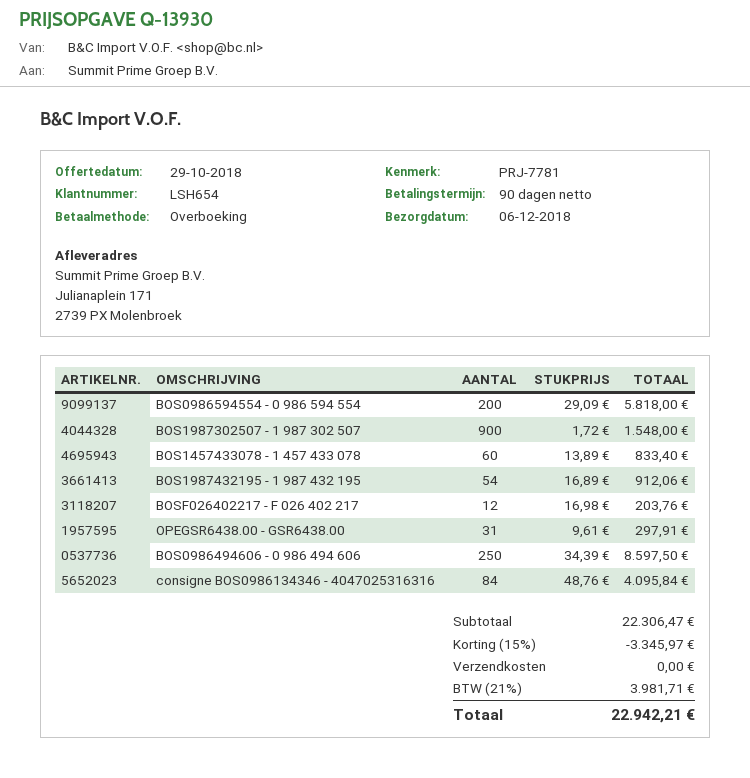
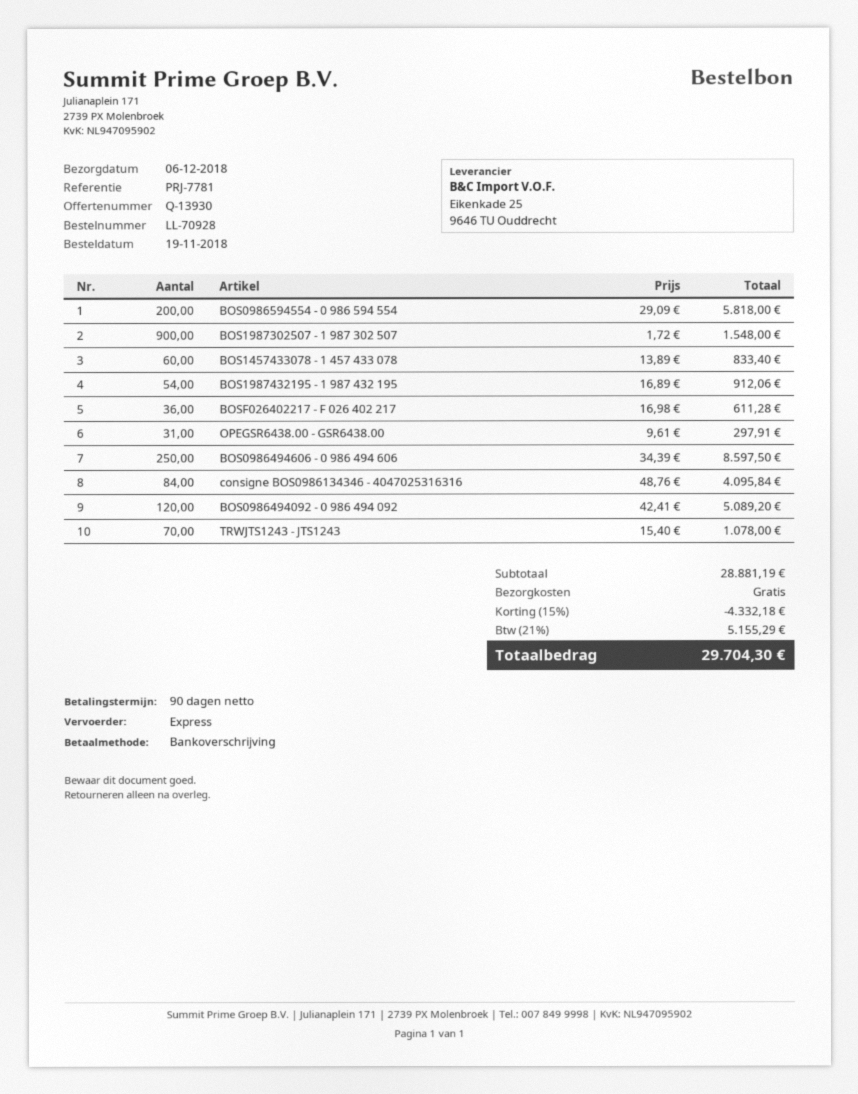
BOSF026402217 - F 026 402 217: 12 x 16.98 = 203.76 -> 36 x 16.98 = 611.28
BOS0986494092 - 0 986 494 092: none -> 120 x 42.41 = 5089.20
TRWJTS1243 - JTS1243: none -> 70 x 15.40 = 1078.00
subtotal: 22306.47 -> 28881.19
discount: 15% = 3345.97 -> 15% = 4332.18
tax: 21% = 3981.71 -> 21% = 5155.29
total: 22942.21 -> 29704.30

